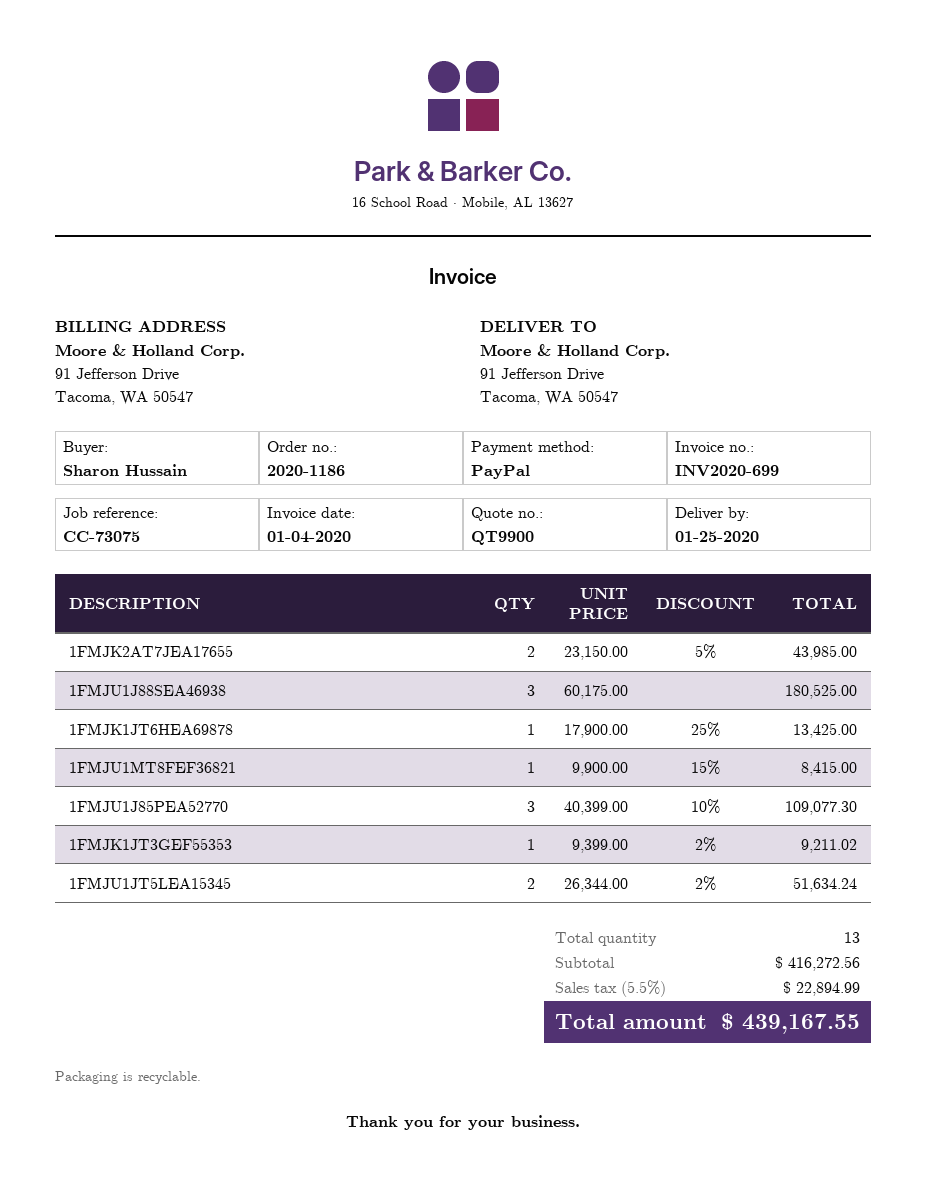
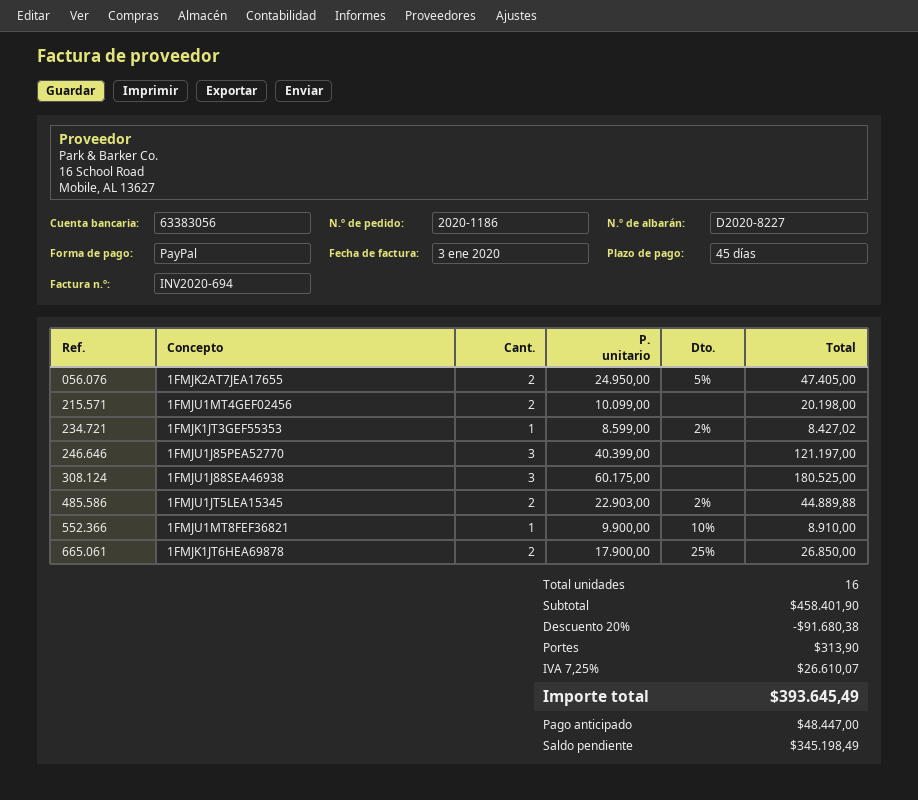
invoice number: INV2020-699 -> INV2020-694
invoice date: 2020-01-04 -> 2020-01-03
1FMJK2AT7JEA17655: 2 x 23150.00 - 5% = 43985.00 -> 2 x 24950.00 - 5% = 47405.00
1FMJK1JT6HEA69878: 1 x 17900.00 - 25% = 13425.00 -> 2 x 17900.00 - 25% = 26850.00
1FMJU1MT8FEF36821: 1 x 9900.00 - 15% = 8415.00 -> 1 x 9900.00 - 10% = 8910.00
1FMJU1J85PEA52770: 3 x 40399.00 - 10% = 109077.30 -> 3 x 40399.00 = 121197.00
1FMJK1JT3GEF55353: 1 x 9399.00 - 2% = 9211.02 -> 1 x 8599.00 - 2% = 8427.02
1FMJU1JT5LEA15345: 2 x 26344.00 - 2% = 51634.24 -> 2 x 22903.00 - 2% = 44889.88
1FMJU1MT4GEF02456: none -> 2 x 10099.00 = 20198.00
total quantity: 13 -> 16
subtotal: 416272.56 -> 458401.90
discount: none -> 20% = 91680.38
shipping: none -> 313.90
tax: 5.5% = 22894.99 -> 7.25% = 26610.07
total: 439167.55 -> 393645.49

